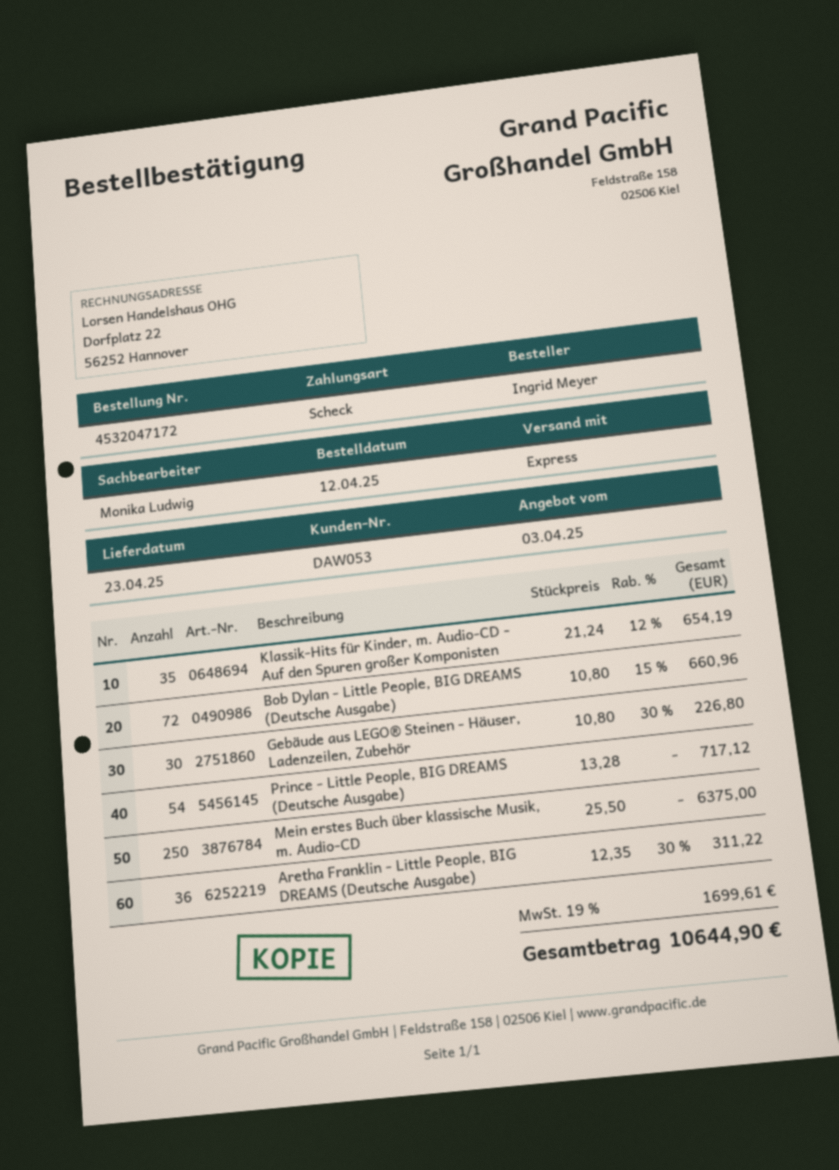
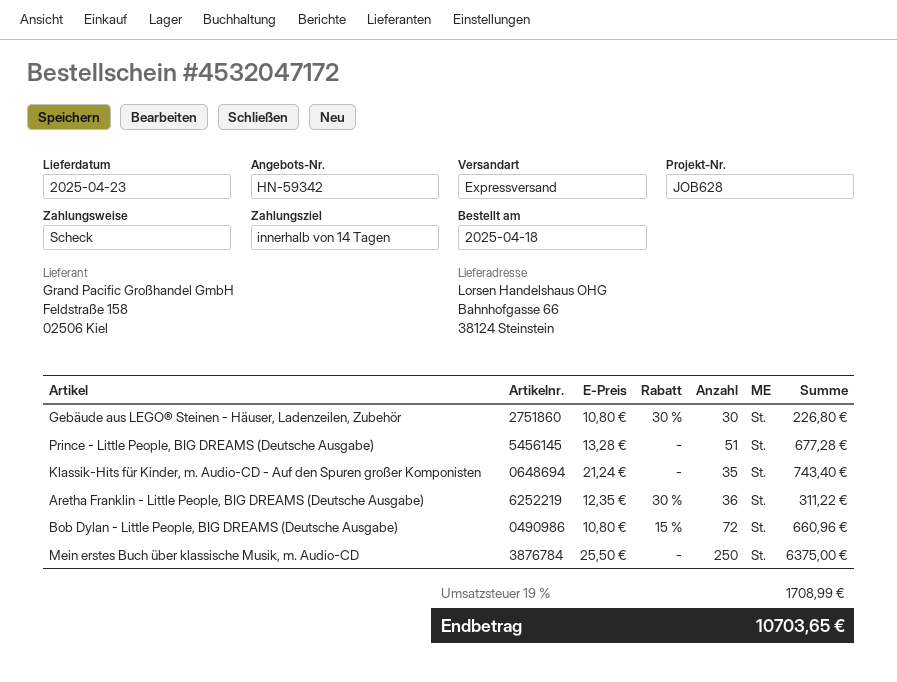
order date: 2025-04-12 -> 2025-04-18
Klassik-Hits für Kinder, m. Audio-CD - Auf den Spuren großer Komponisten: 35 x 21.24 - 12% = 654.19 -> 35 x 21.24 = 743.40
Prince - Little People, BIG DREAMS (Deutsche Ausgabe): 54 x 13.28 = 717.12 -> 51 x 13.28 = 677.28
tax: 19% = 1699.61 -> 19% = 1708.99
total: 10644.90 -> 10703.65

